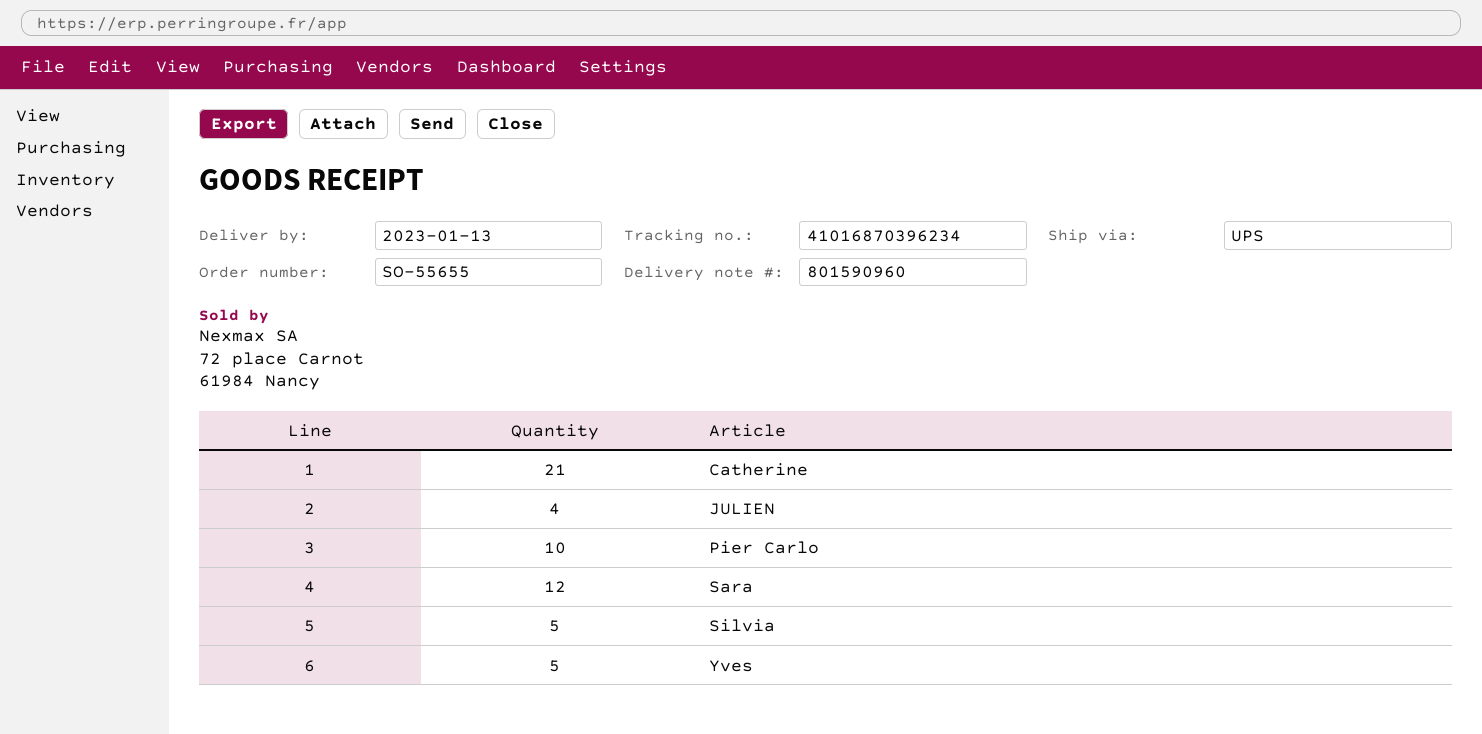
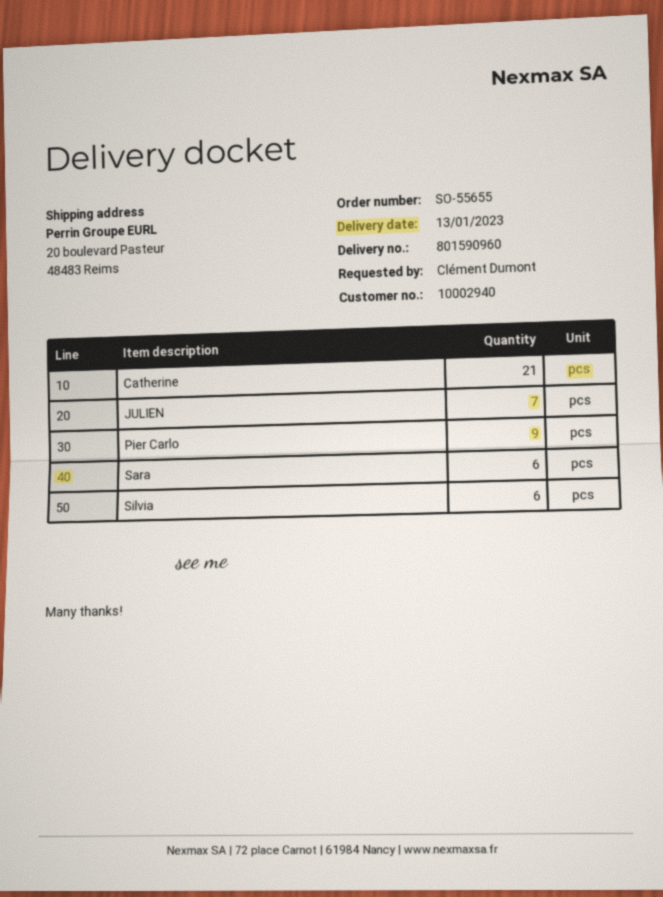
JULIEN: 4 -> 7
Pier Carlo: 10 -> 9
Sara: 12 -> 6
Silvia: 5 -> 6
Yves: 5 -> none

